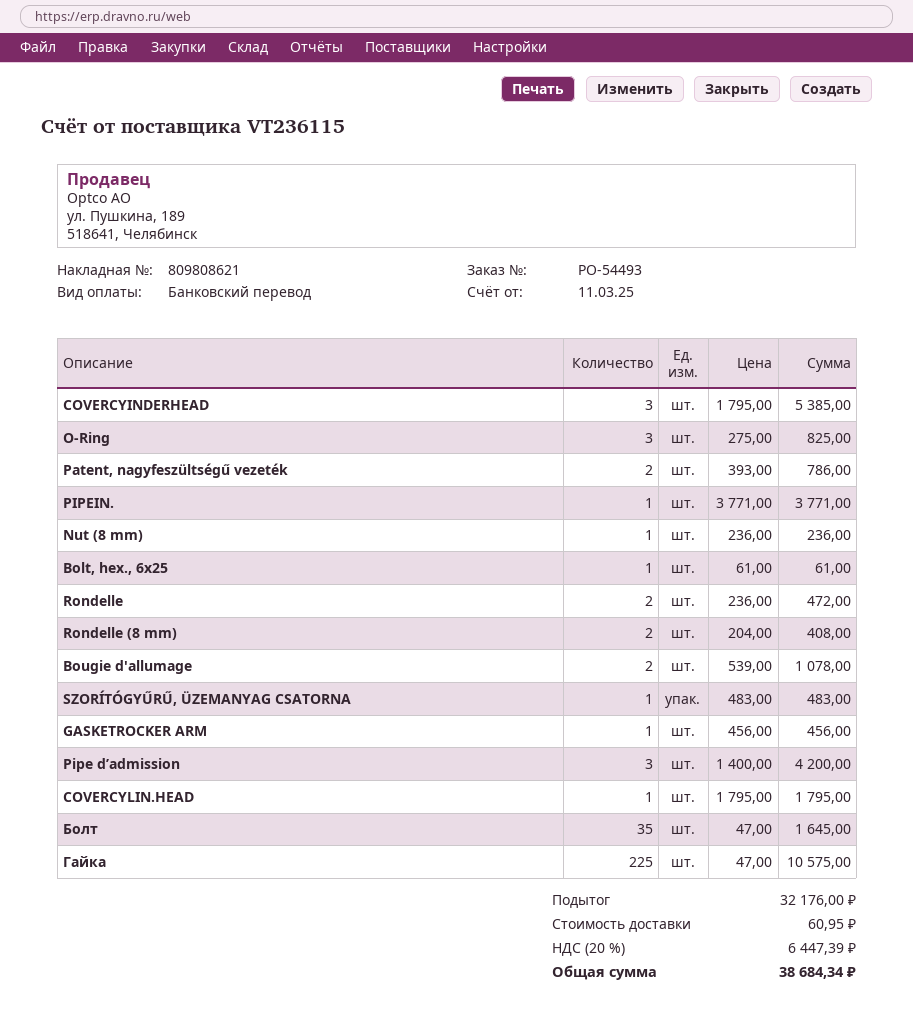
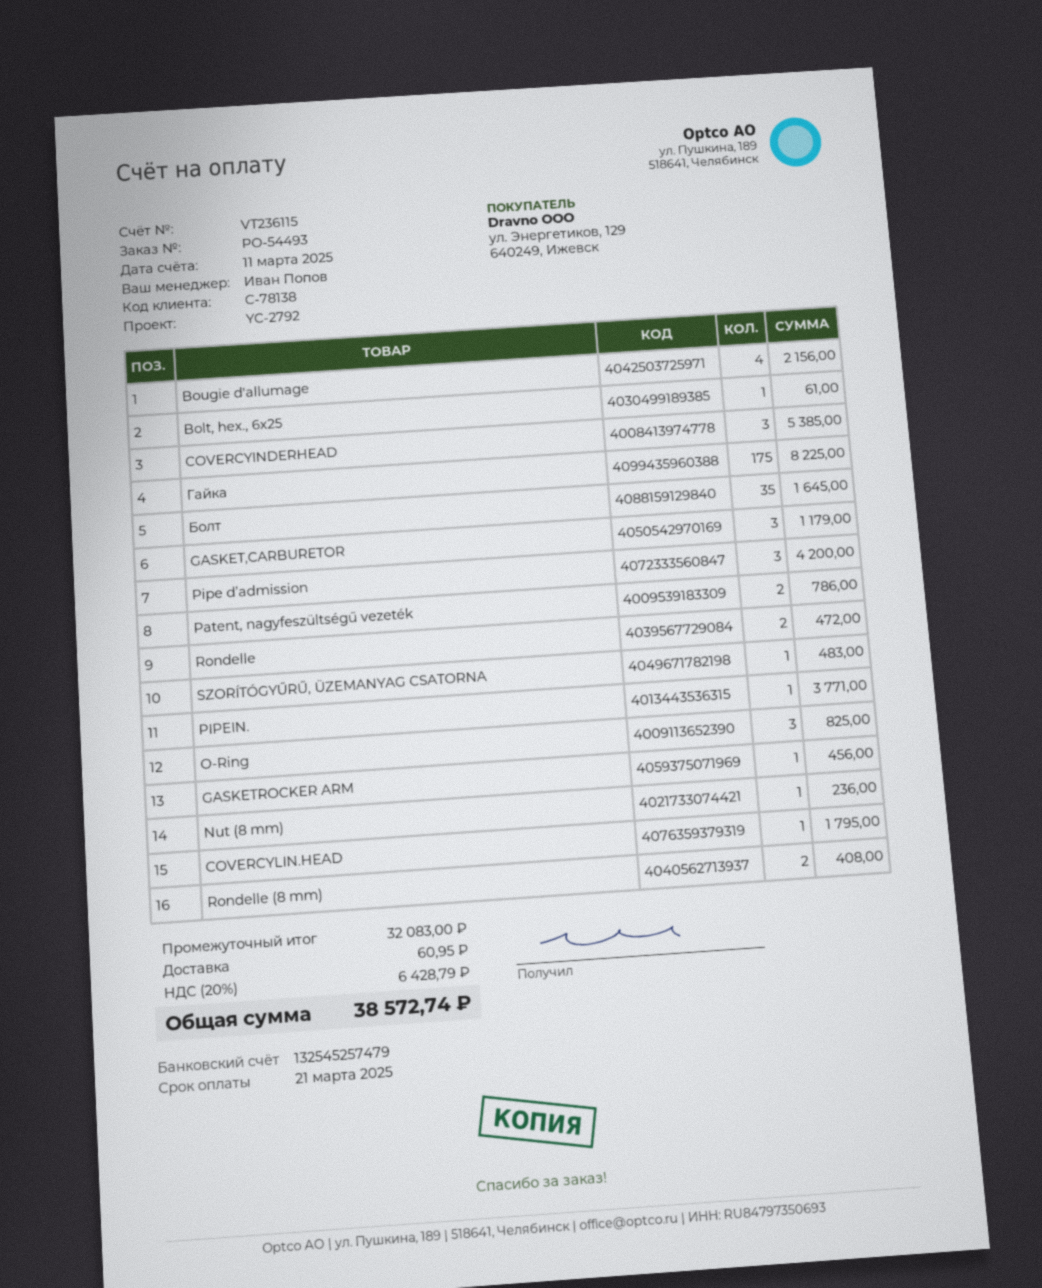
Bougie d'allumage: 2 for 1078.00 -> 4 for 2156.00
Гайка: 225 for 10575.00 -> 175 for 8225.00
GASKET,CARBURETOR: none -> 3 for 1179.00
subtotal: 32176.00 -> 32083.00
tax: 20% = 6447.39 -> 20% = 6428.79
total: 38684.34 -> 38572.74

